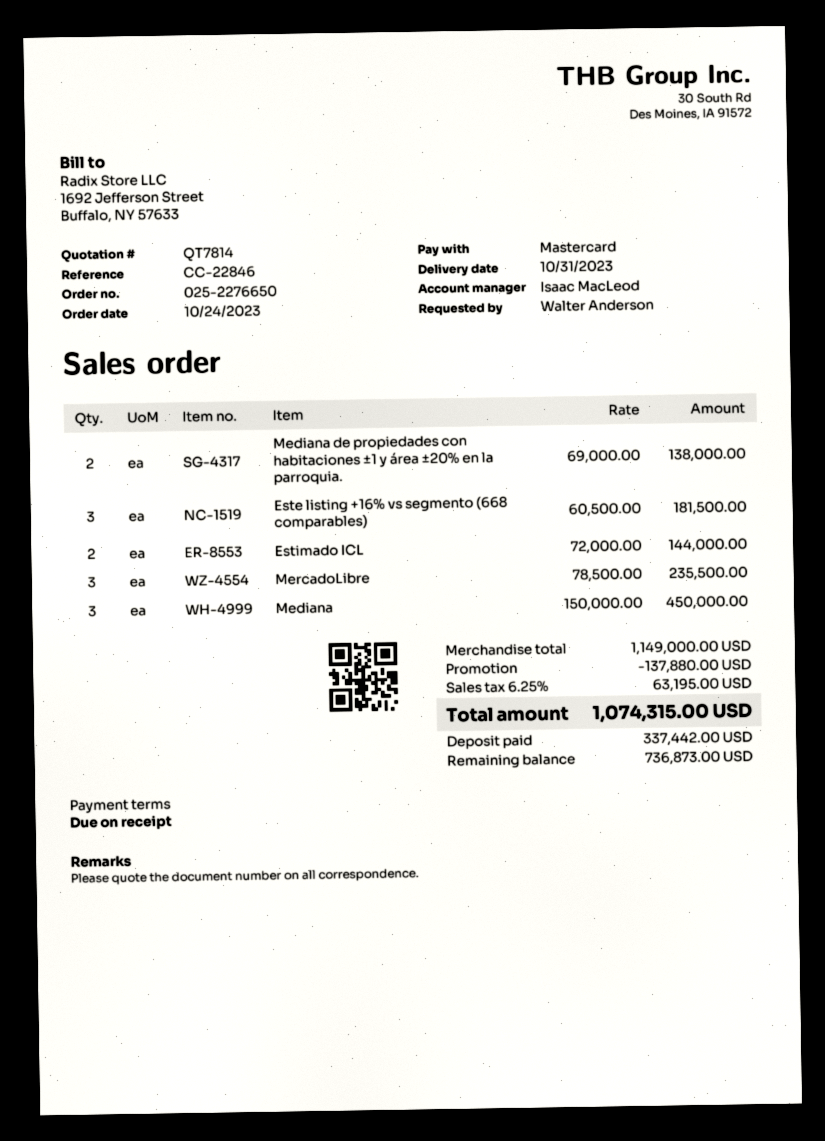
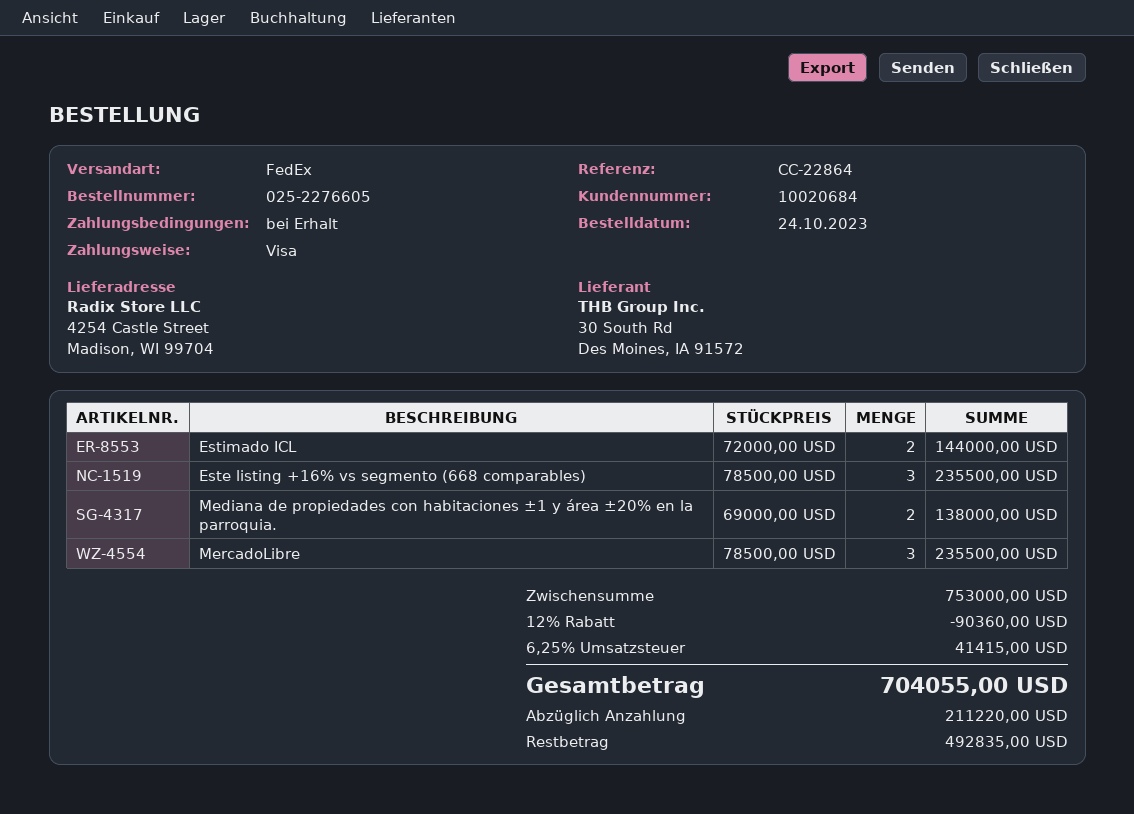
order number: 025-2276650 -> 025-2276605
reference: CC-22846 -> CC-22864
payment method: Mastercard -> Visa
Este listing +16% vs segmento (668 comparables): 3 x 60500.00 = 181500.00 -> 3 x 78500.00 = 235500.00
Mediana: 3 x 150000.00 = 450000.00 -> none
subtotal: 1149000.00 -> 753000.00
discount: 137880.00 -> 90360.00
tax: 6.25% = 63195.00 -> 6.25% = 41415.00
total: 1074315.00 -> 704055.00
deposit: 337442.00 -> 211220.00
balance: 736873.00 -> 492835.00

